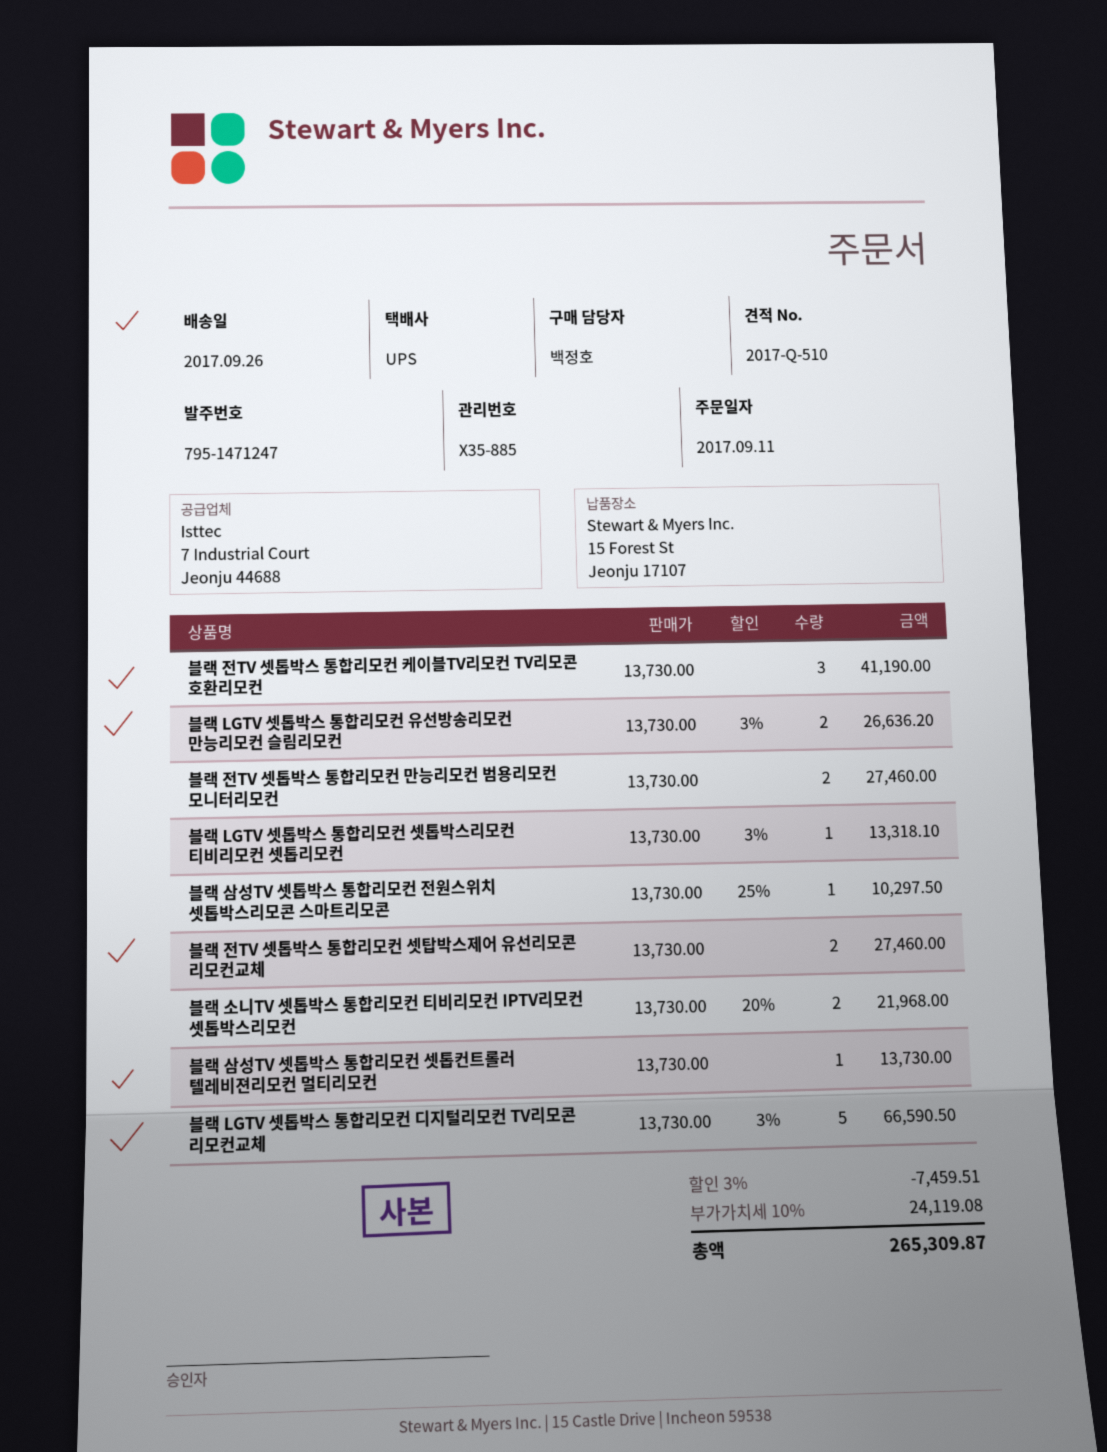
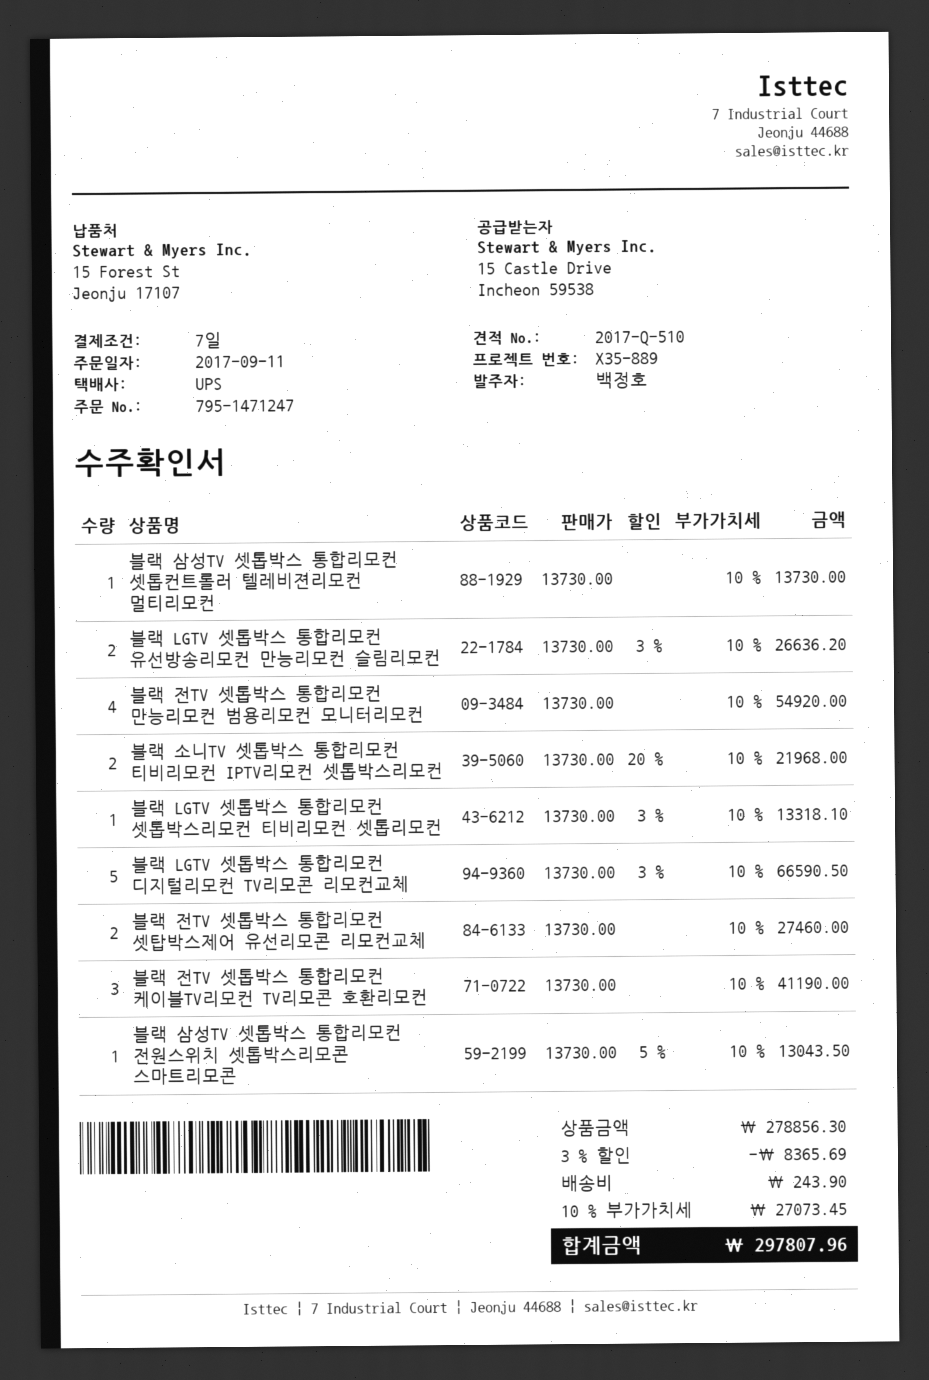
reference: X35-885 -> X35-889
블랙 전TV 셋톱박스 통합리모컨 만능리모컨 범용리모컨 모니터리모컨: 2 x 13730.00 = 27460.00 -> 4 x 13730.00 = 54920.00
블랙 삼성TV 셋톱박스 통합리모컨 전원스위치 셋톱박스리모콘 스마트리모콘: 1 x 13730.00 - 25% = 10297.50 -> 1 x 13730.00 - 5% = 13043.50
discount: 3% = 7459.51 -> 3% = 8365.69
shipping: none -> 243.90
tax: 10% = 24119.08 -> 10% = 27073.45
total: 265309.87 -> 297807.96

